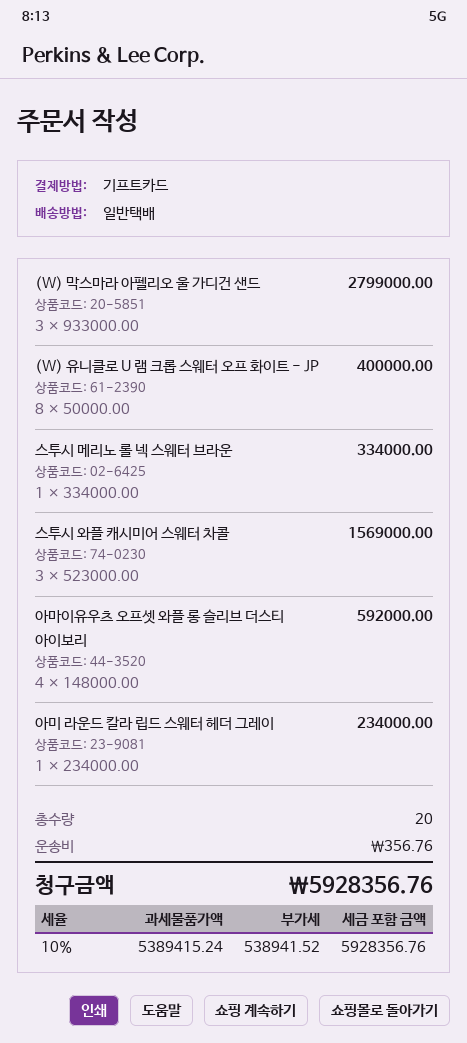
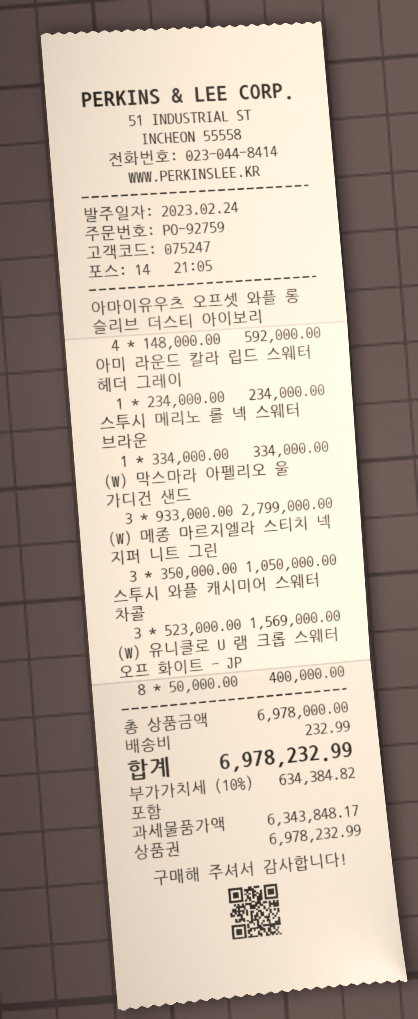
(W) 메종 마르지엘라 스티치 넥 지퍼 니트 그린: none -> 3 x 350000.00 = 1050000.00
shipping: 356.76 -> 232.99
net: 5389415.24 -> 6343848.17
tax: 10% = 538941.52 -> 10% = 634384.82
total: 5928356.76 -> 6978232.99

